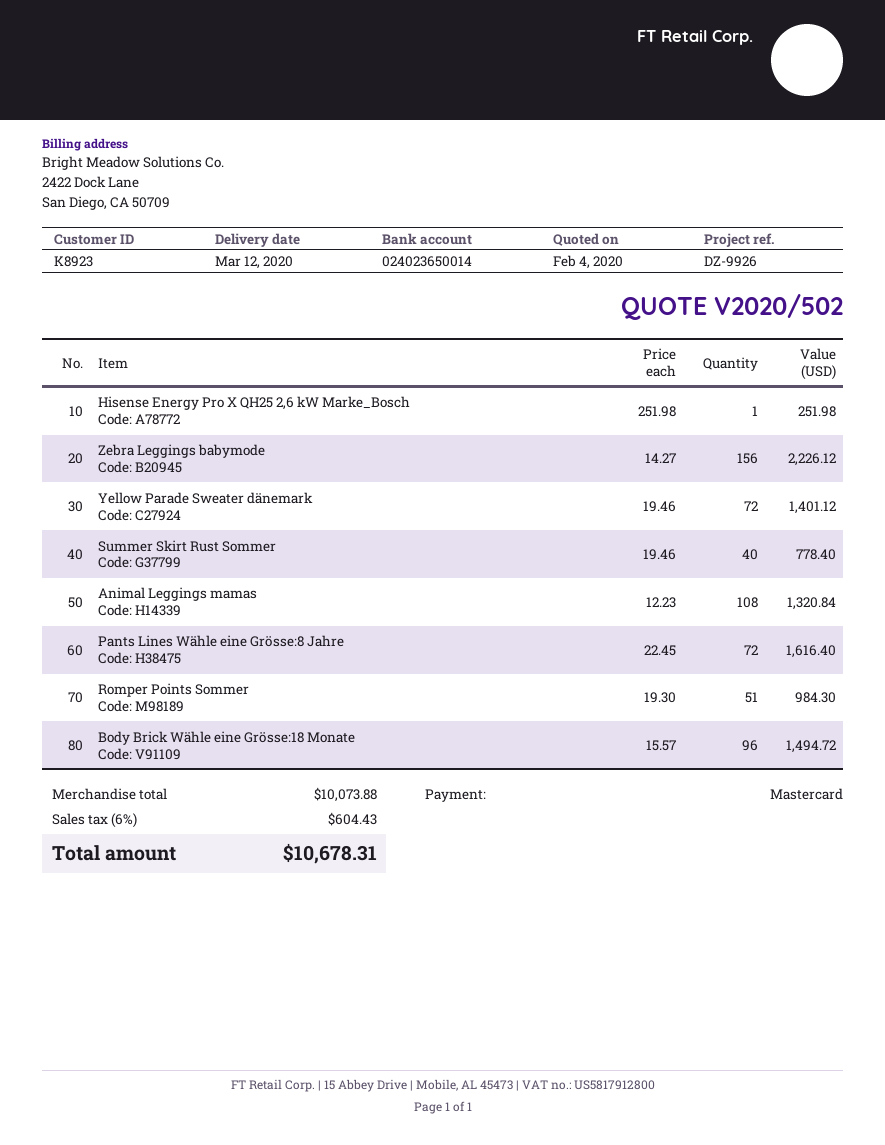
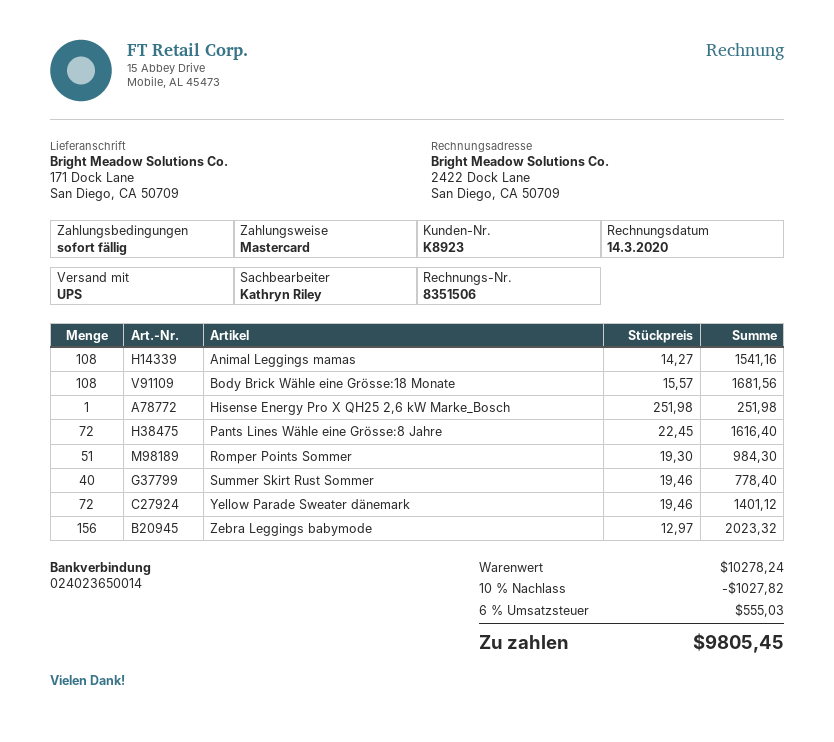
Zebra Leggings babymode: 156 x 14.27 = 2226.12 -> 156 x 12.97 = 2023.32
Animal Leggings mamas: 108 x 12.23 = 1320.84 -> 108 x 14.27 = 1541.16
Body Brick Wähle eine Grösse:18 Monate: 96 x 15.57 = 1494.72 -> 108 x 15.57 = 1681.56
subtotal: 10073.88 -> 10278.24
discount: none -> 10% = 1027.82
tax: 6% = 604.43 -> 6% = 555.03
total: 10678.31 -> 9805.45

